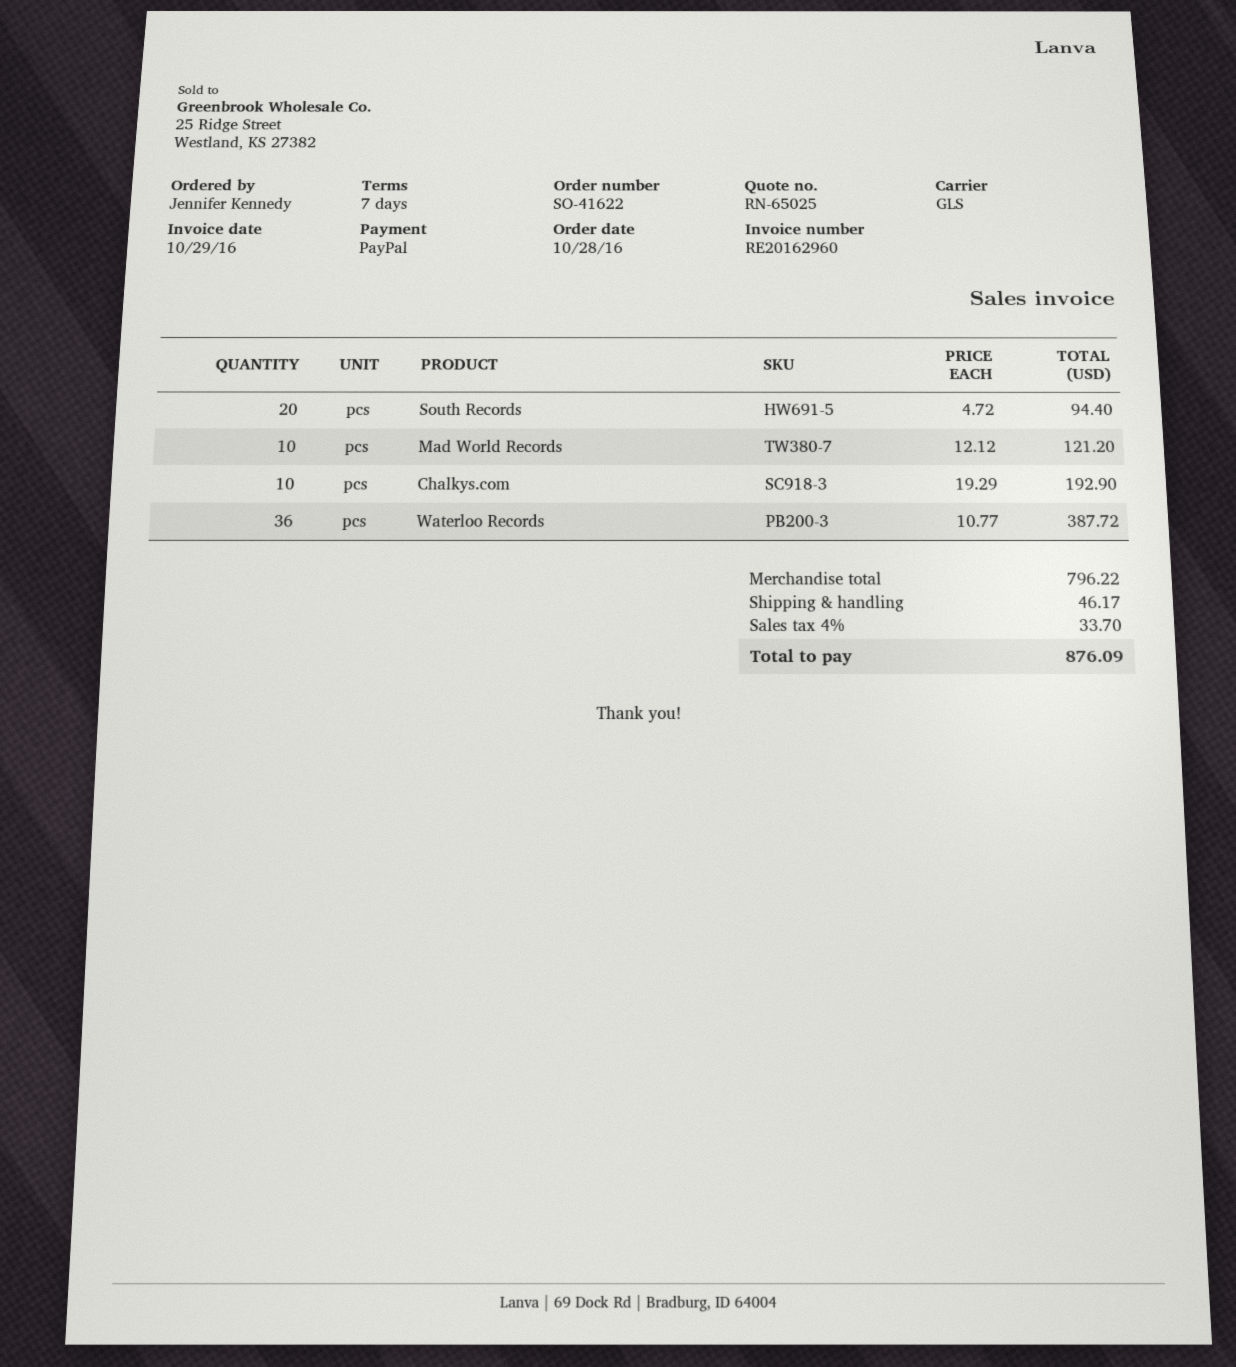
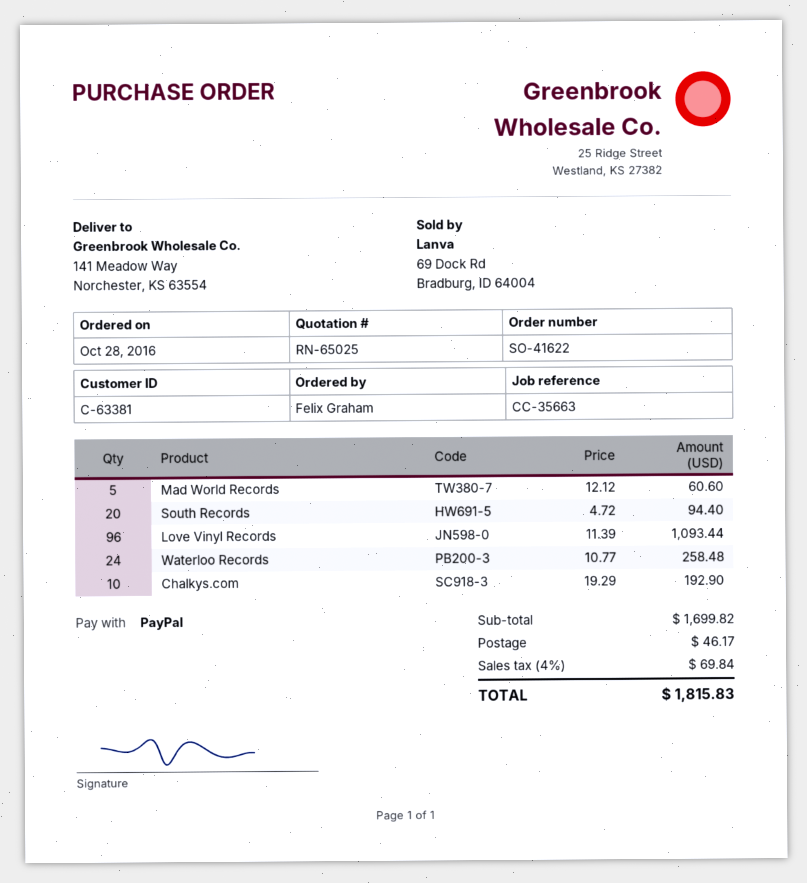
ordered by: Jennifer Kennedy -> Felix Graham
Mad World Records: 10 x 12.12 = 121.20 -> 5 x 12.12 = 60.60
Waterloo Records: 36 x 10.77 = 387.72 -> 24 x 10.77 = 258.48
Love Vinyl Records: none -> 96 x 11.39 = 1093.44
subtotal: 796.22 -> 1699.82
tax: 4% = 33.70 -> 4% = 69.84
total: 876.09 -> 1815.83

